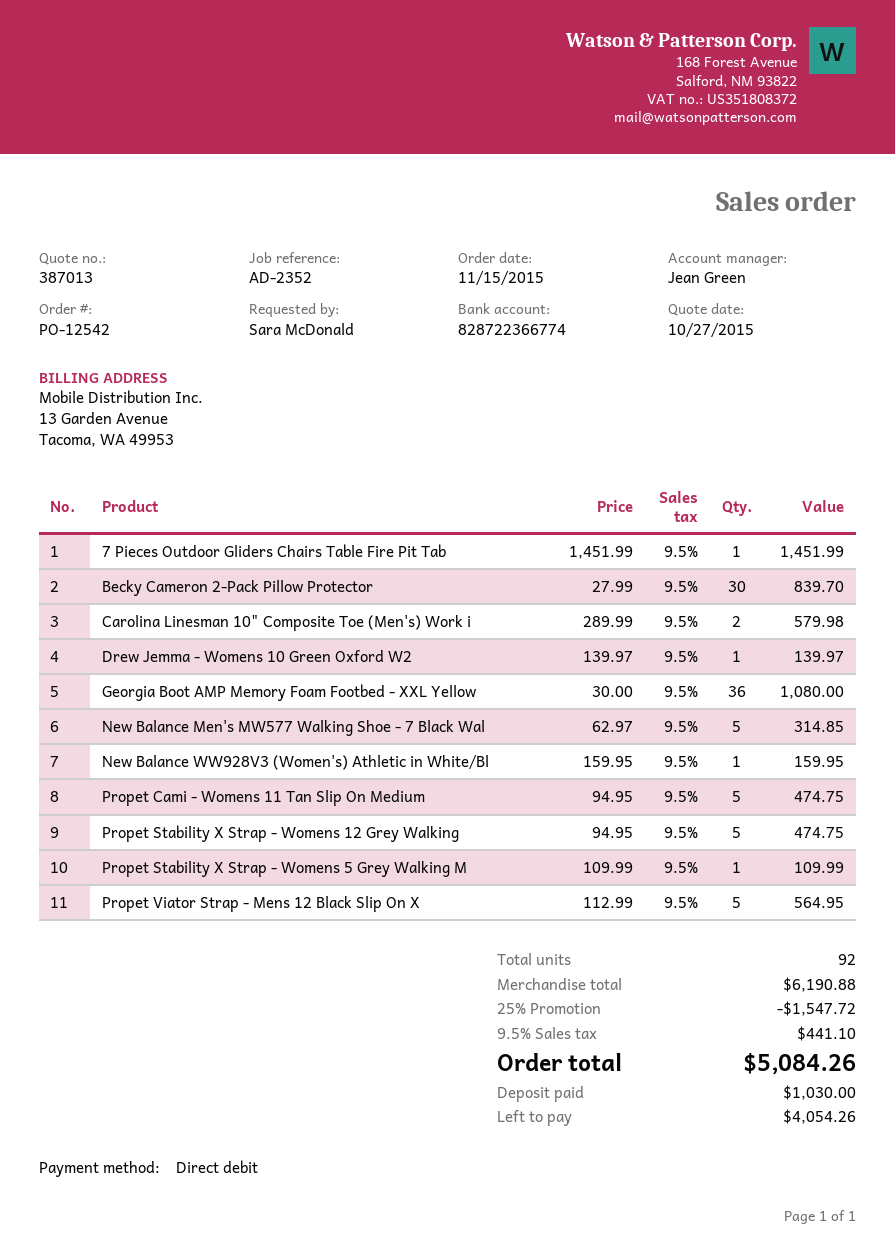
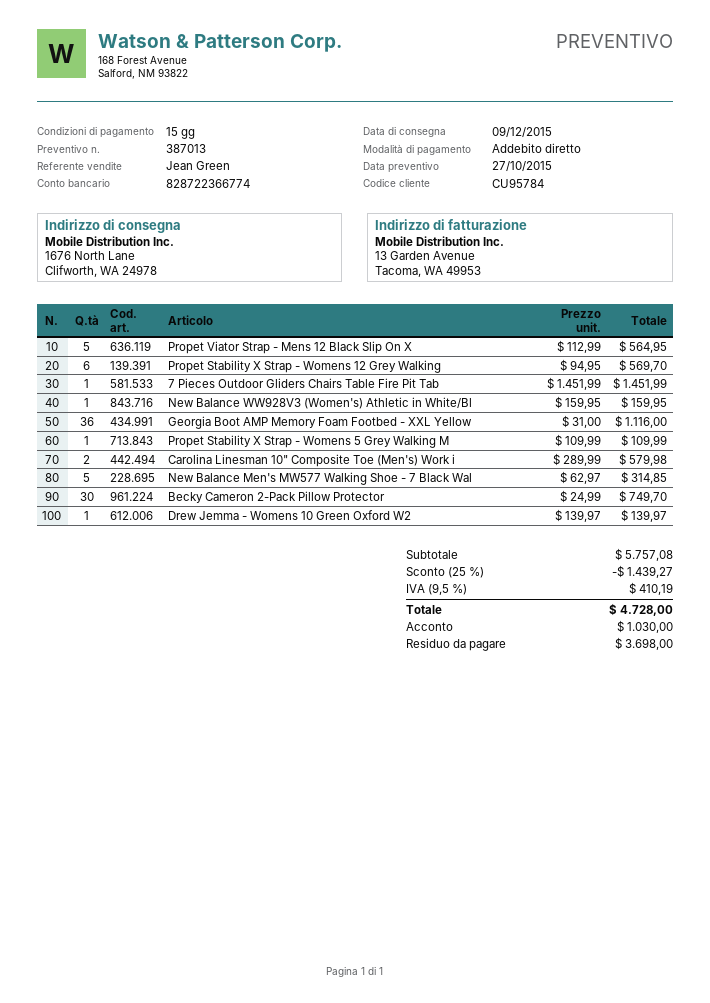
Becky Cameron 2-Pack Pillow Protector: 30 x 27.99 = 839.70 -> 30 x 24.99 = 749.70
Georgia Boot AMP Memory Foam Footbed - XXL Yellow: 36 x 30.00 = 1080.00 -> 36 x 31.00 = 1116.00
Propet Cami - Womens 11 Tan Slip On Medium: 5 x 94.95 = 474.75 -> none
Propet Stability X Strap - Womens 12 Grey Walking: 5 x 94.95 = 474.75 -> 6 x 94.95 = 569.70
subtotal: 6190.88 -> 5757.08
discount: 25% = 1547.72 -> 25% = 1439.27
tax: 9.5% = 441.10 -> 9.5% = 410.19
total: 5084.26 -> 4728.00
balance: 4054.26 -> 3698.00

